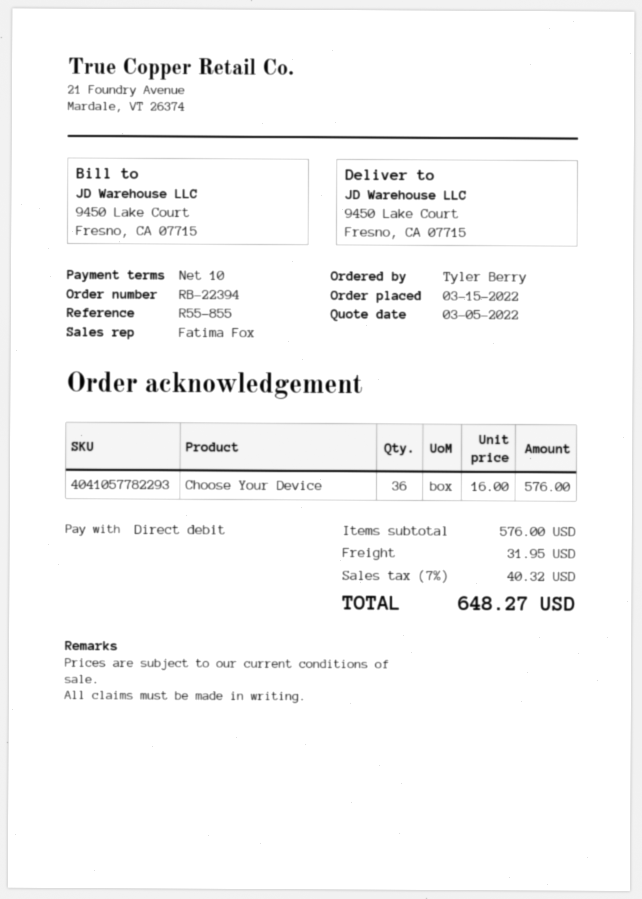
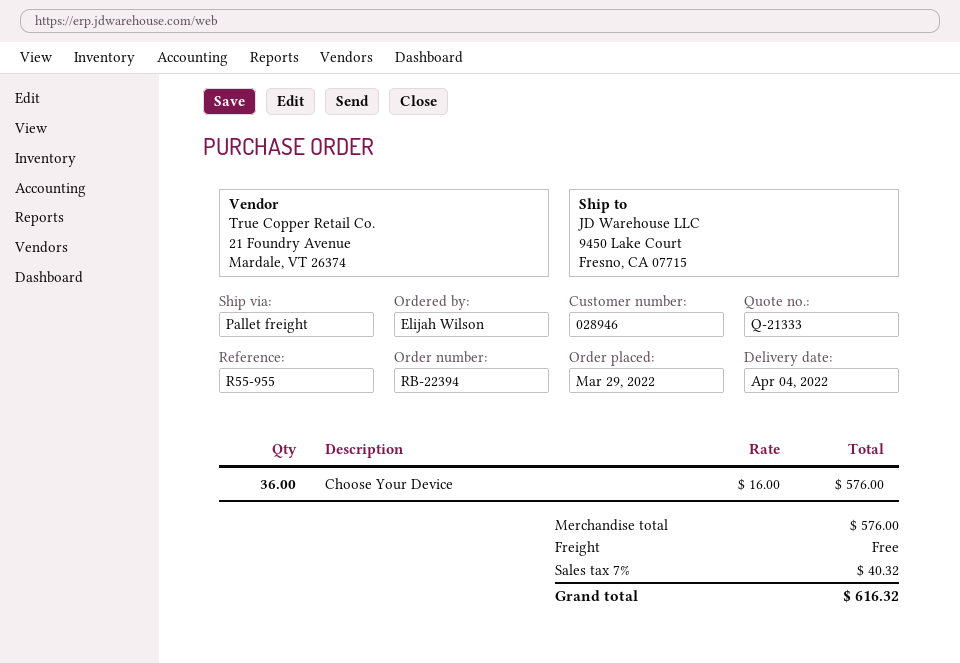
order date: 2022-03-15 -> 2022-03-29
reference: R55-855 -> R55-955
ordered by: Tyler Berry -> Elijah Wilson
shipping: 31.95 -> 0.00
total: 648.27 -> 616.32

